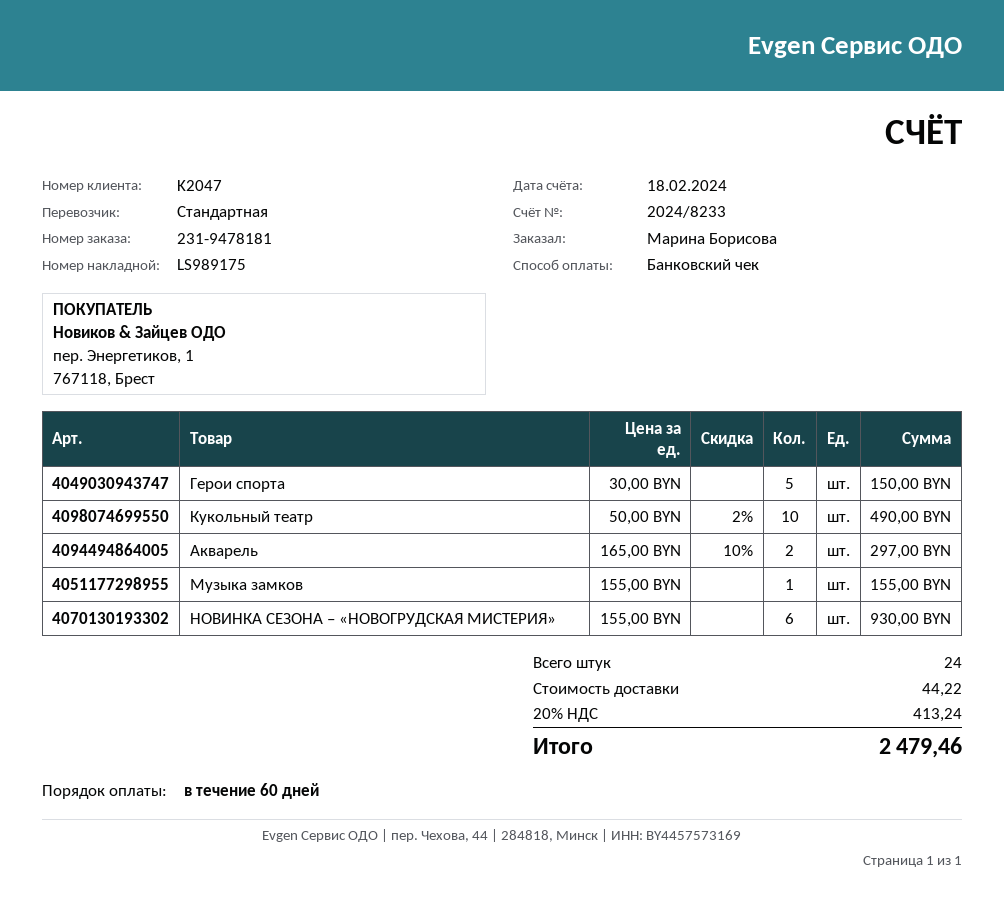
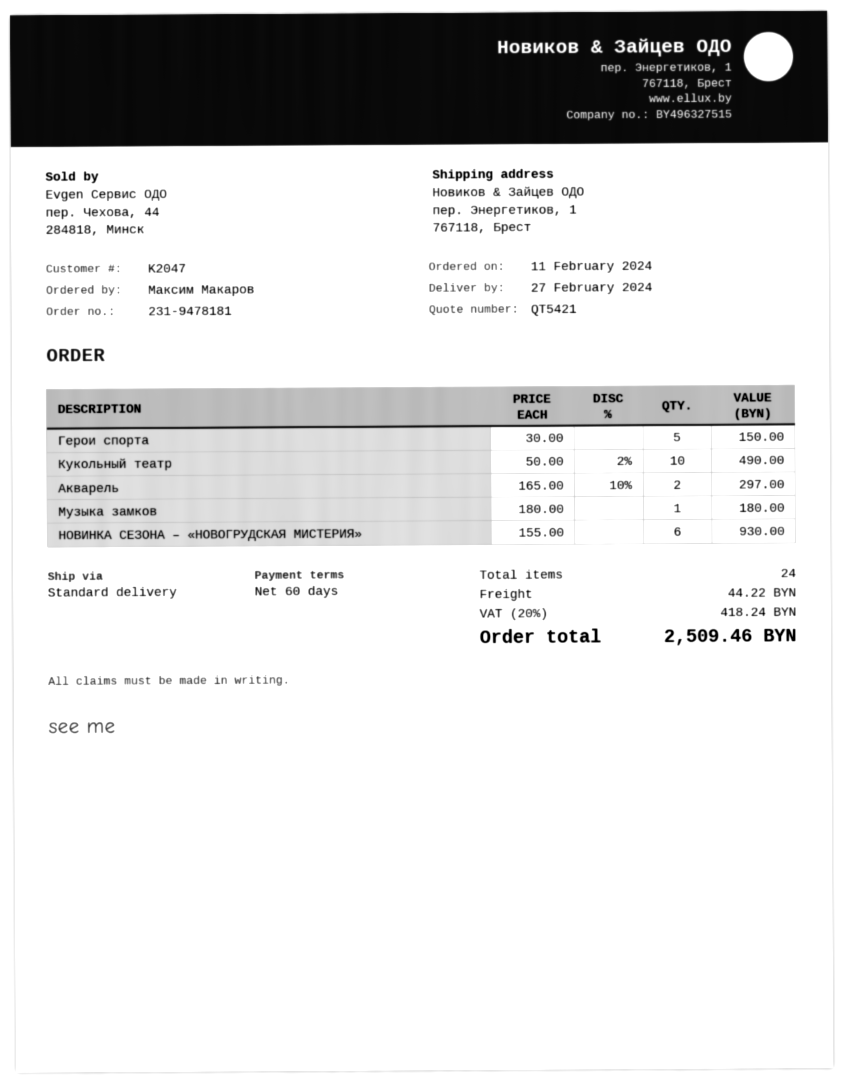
ordered by: Марина Борисова -> Максим Макаров
Музыка замков: 1 x 155.00 = 155.00 -> 1 x 180.00 = 180.00
tax: 20% = 413.24 -> 20% = 418.24
total: 2479.46 -> 2509.46

